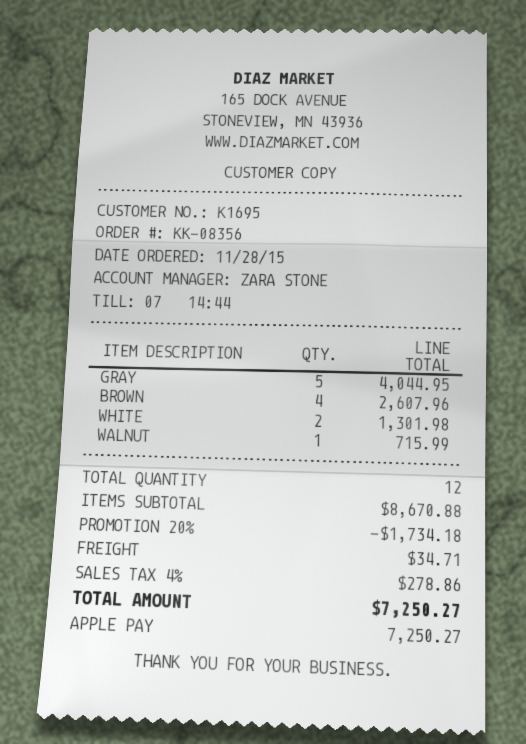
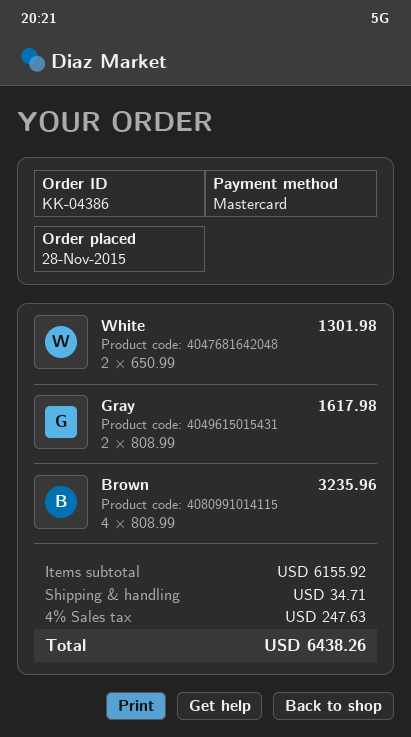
order number: KK-08356 -> KK-04386
payment method: Apple Pay -> Mastercard
GRAY: 5 for 4044.95 -> 2 for 1617.98
BROWN: 4 for 2607.96 -> 4 for 3235.96
WALNUT: 1 for 715.99 -> none
subtotal: 8670.88 -> 6155.92
discount: 20% = 1734.18 -> none
tax: 4% = 278.86 -> 4% = 247.63
total: 7250.27 -> 6438.26

